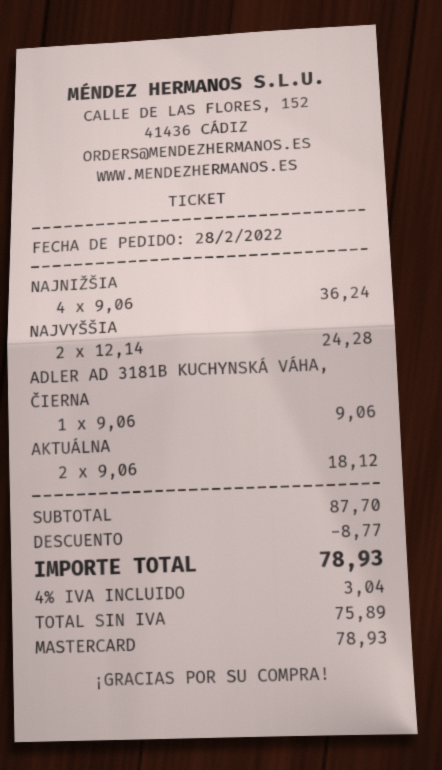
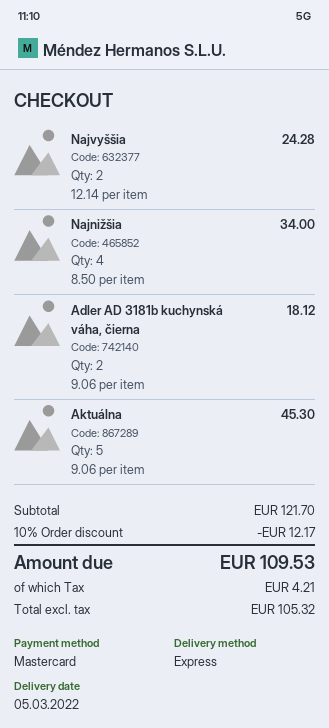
NAJNIŽŠIA: 4 x 9.06 = 36.24 -> 4 x 8.50 = 34.00
ADLER AD 3181B KUCHYNSKÁ VÁHA, ČIERNA: 1 x 9.06 = 9.06 -> 2 x 9.06 = 18.12
AKTUÁLNA: 2 x 9.06 = 18.12 -> 5 x 9.06 = 45.30
subtotal: 87.70 -> 121.70
discount: 8.77 -> 12.17
net: 75.89 -> 105.32
tax: 3.04 -> 4.21
total: 78.93 -> 109.53

